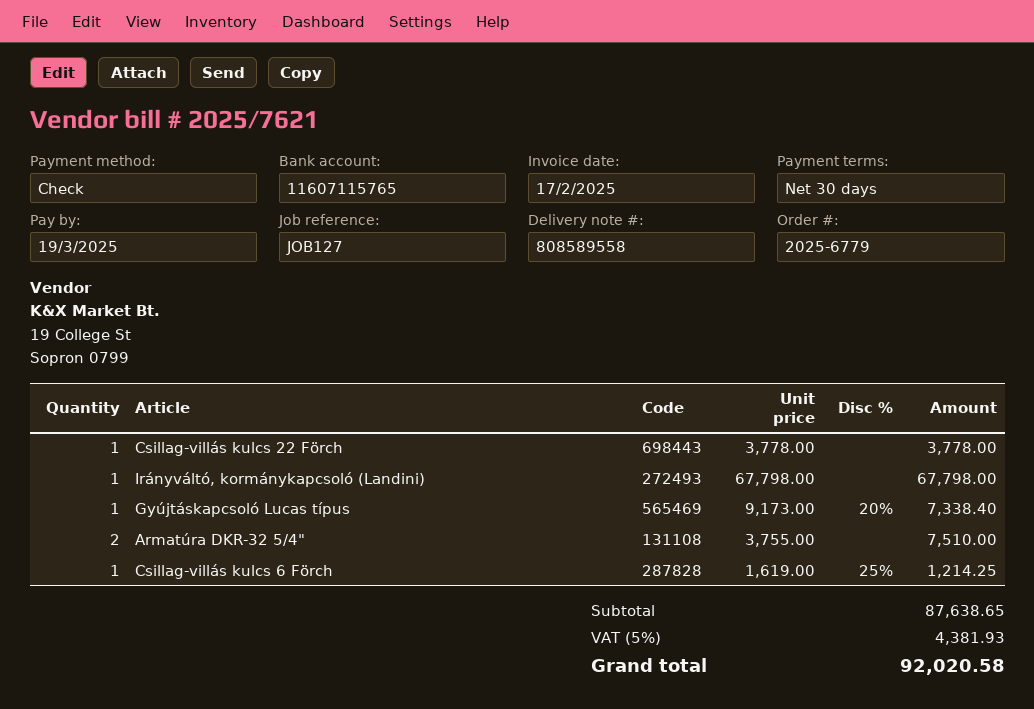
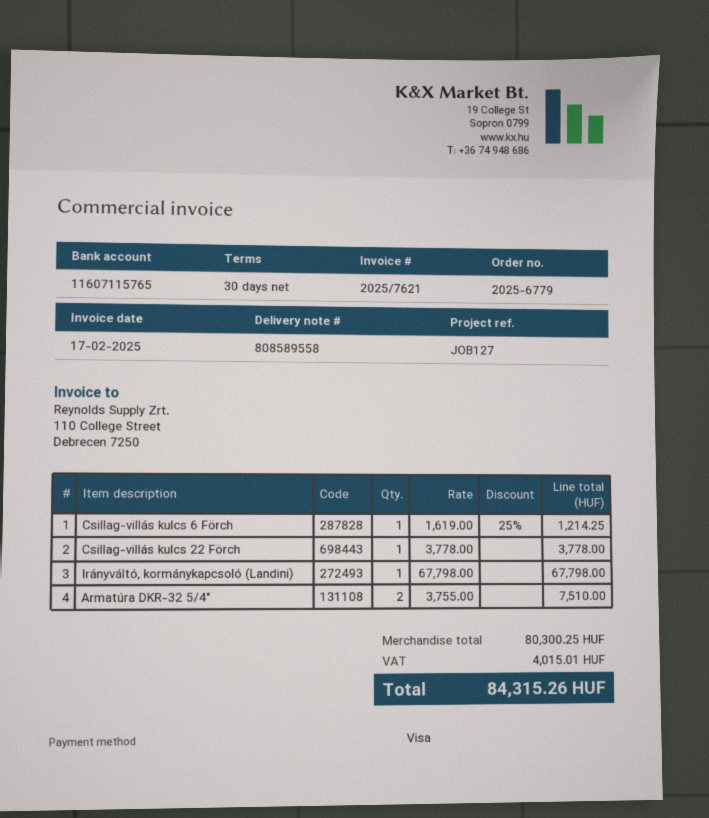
payment method: cheque -> Visa
Gyújtáskapcsoló Lucas típus: 1 x 9173.00 - 20% = 7338.40 -> none
subtotal: 87638.65 -> 80300.25
tax: 4381.93 -> 4015.01
total: 92020.58 -> 84315.26

